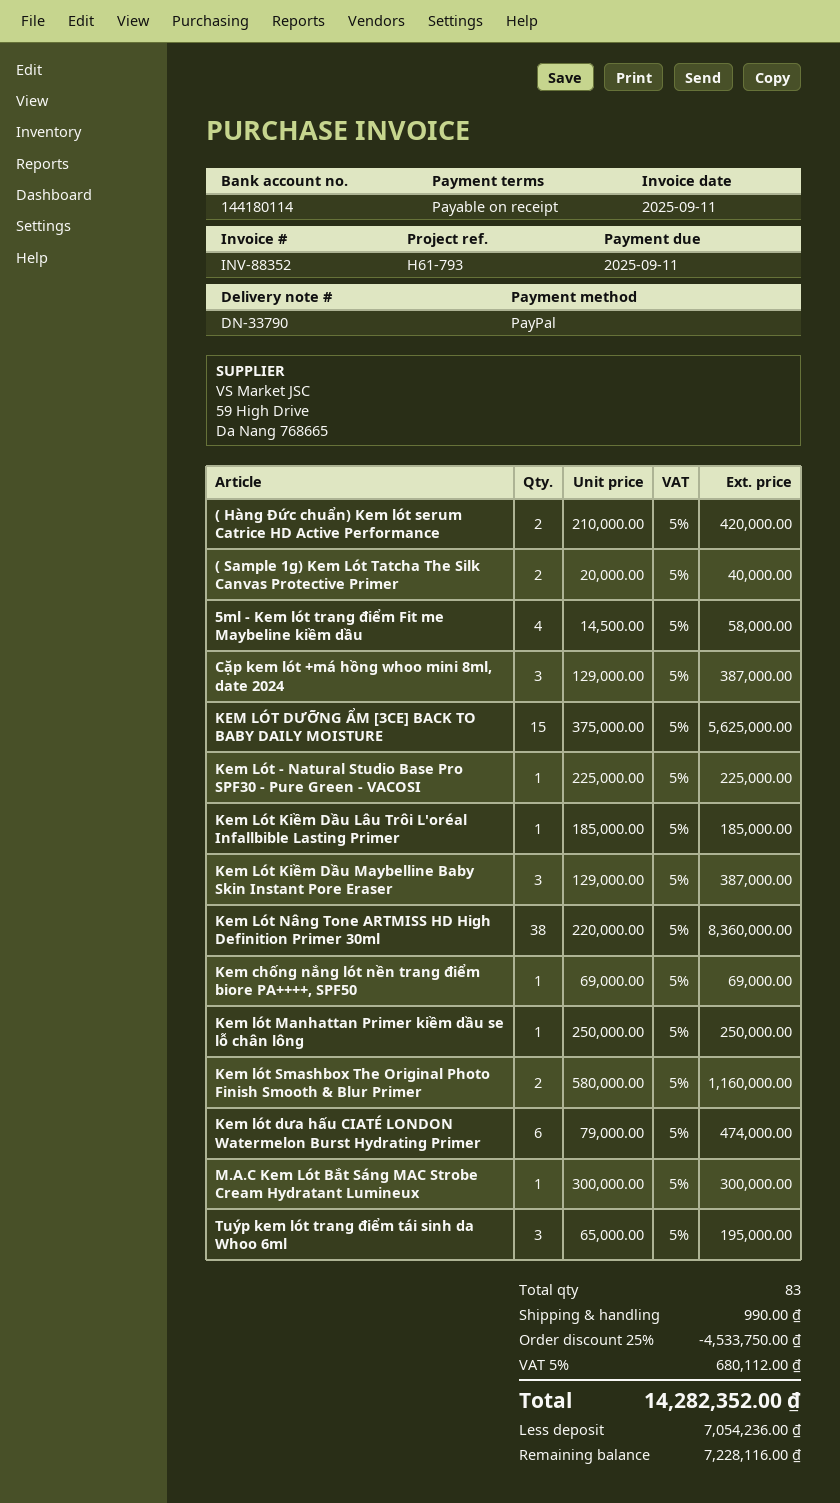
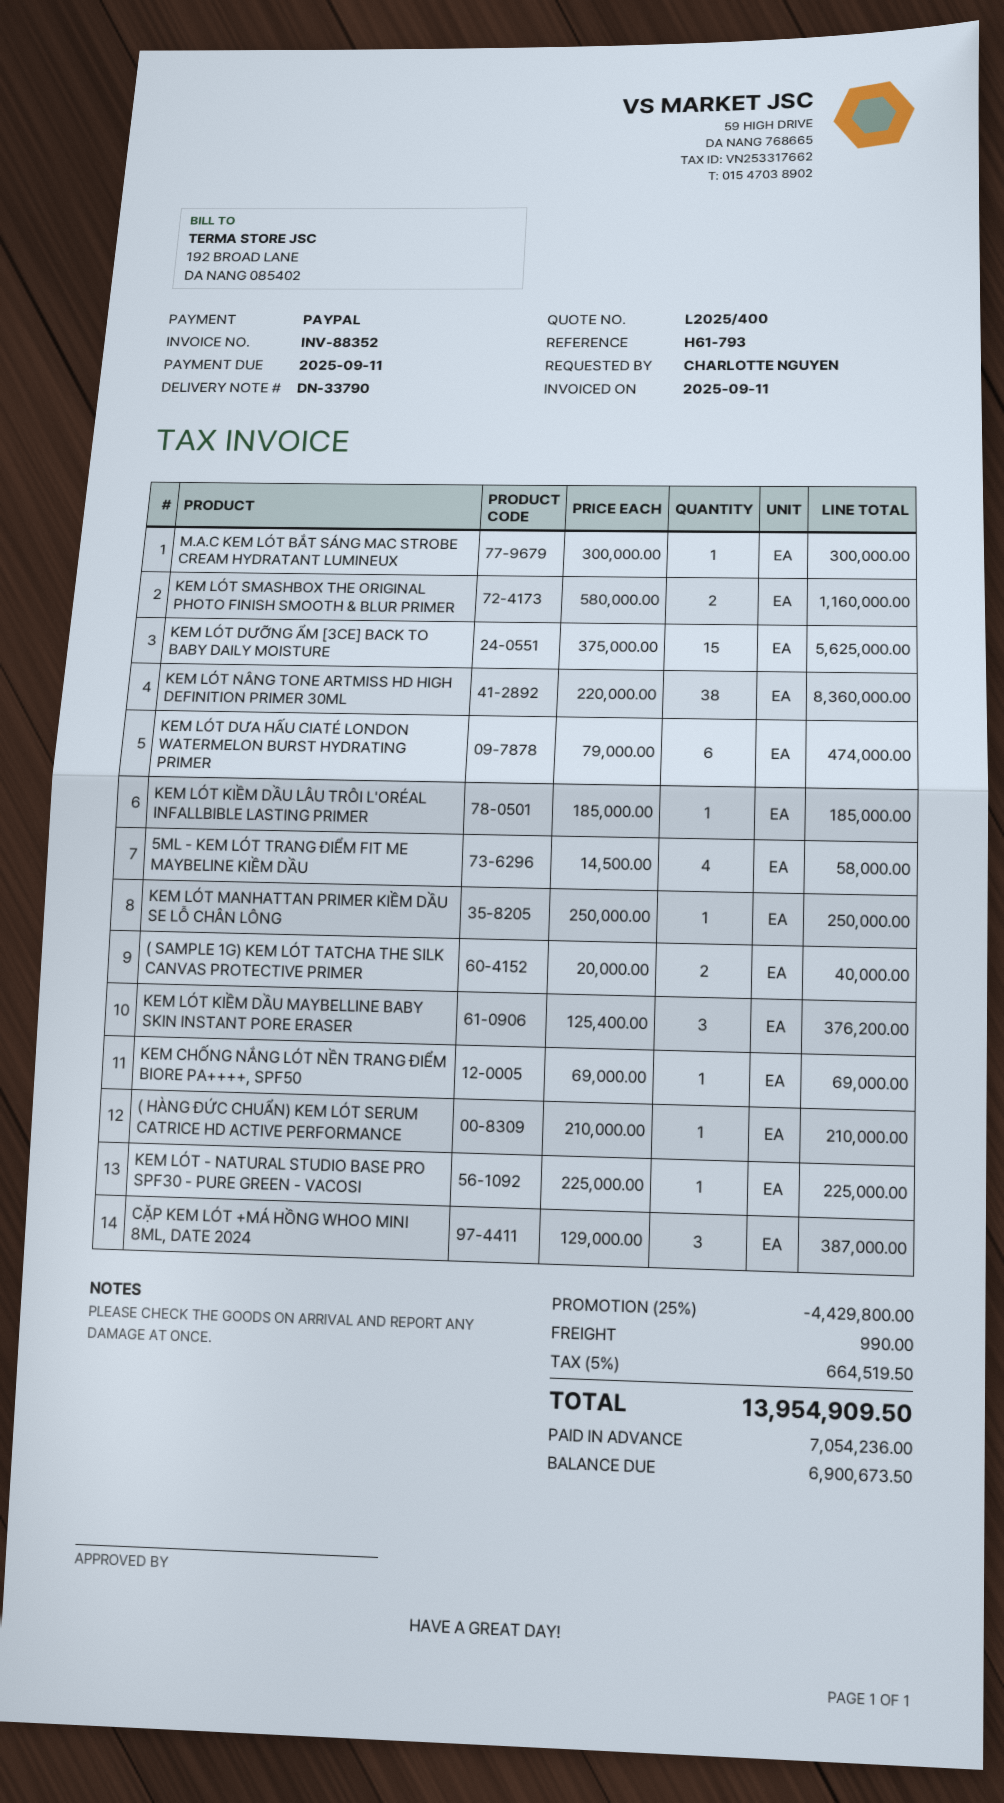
( Hàng Đức chuẩn) Kem lót serum Catrice HD Active Performance: 2 x 210000.00 = 420000.00 -> 1 x 210000.00 = 210000.00
Kem Lót Kiềm Dầu Maybelline Baby Skin Instant Pore Eraser: 3 x 129000.00 = 387000.00 -> 3 x 125400.00 = 376200.00
Tuýp kem lót trang điểm tái sinh da Whoo 6ml: 3 x 65000.00 = 195000.00 -> none
discount: 25% = 4533750.00 -> 25% = 4429800.00
tax: 5% = 680112.00 -> 5% = 664519.50
total: 14282352.00 -> 13954909.50
balance: 7228116.00 -> 6900673.50

